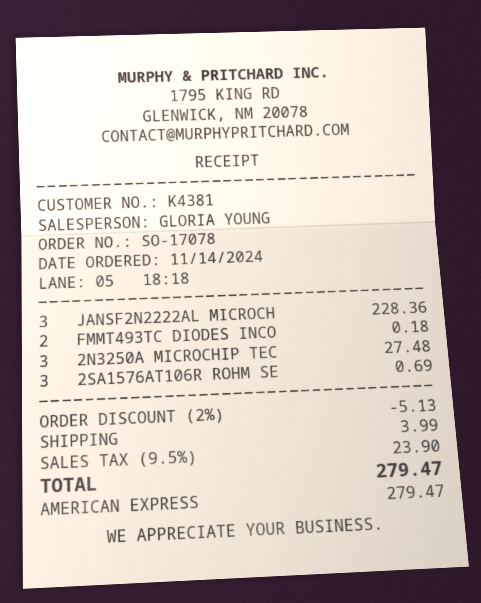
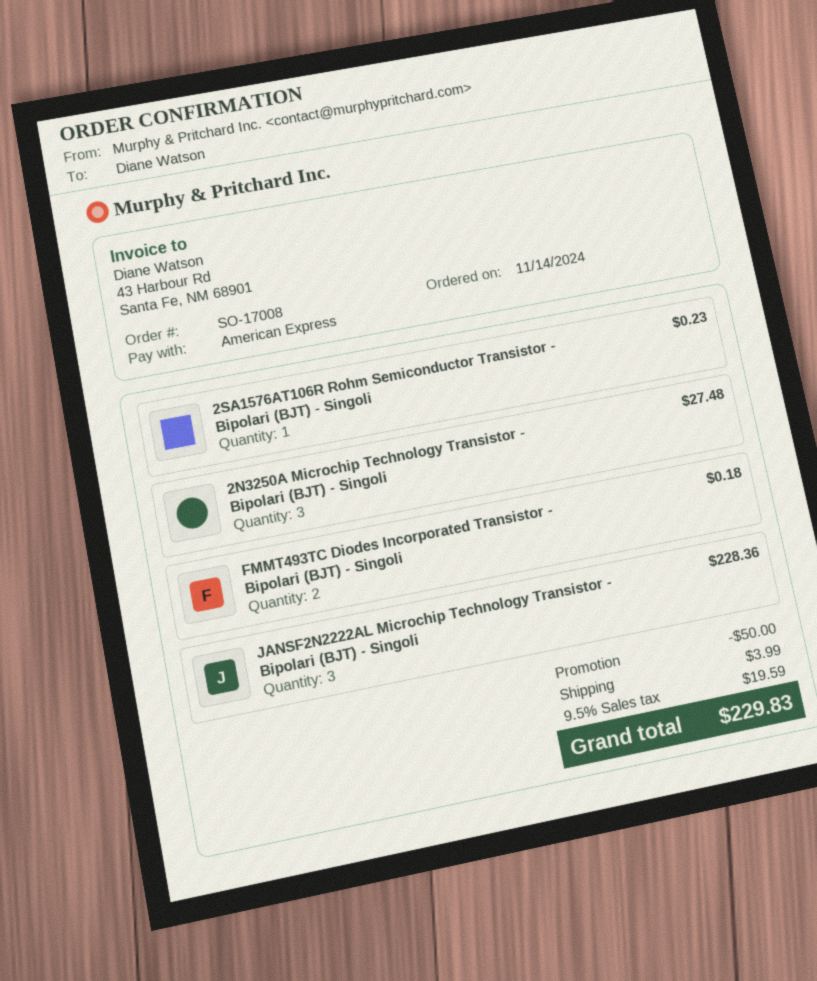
order number: SO-17078 -> SO-17008
2SA1576AT106R ROHM SE: 3 for 0.69 -> 1 for 0.23
discount: 5.13 -> 50.00
tax: 9.5% = 23.90 -> 9.5% = 19.59
total: 279.47 -> 229.83

